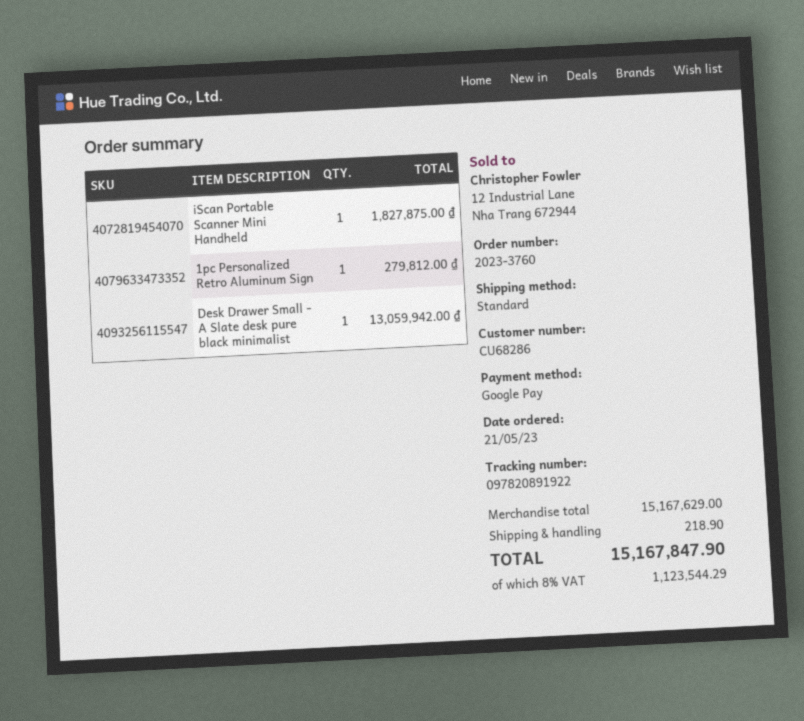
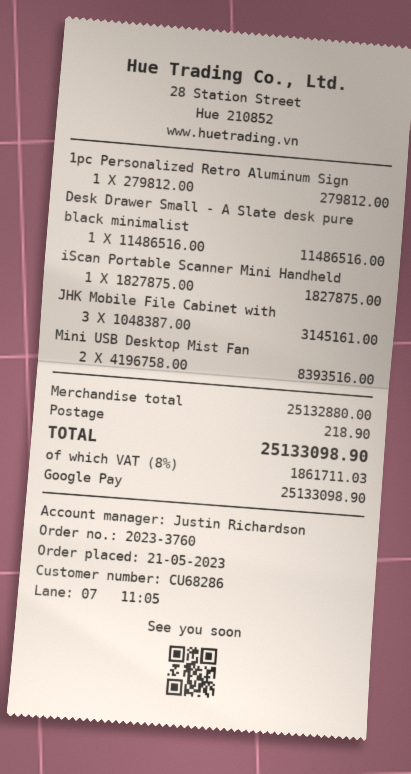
Desk Drawer Small - A Slate desk pure black minimalist: 1 for 13059942.00 -> 1 for 11486516.00
JHK Mobile File Cabinet with: none -> 3 for 3145161.00
Mini USB Desktop Mist Fan: none -> 2 for 8393516.00
subtotal: 15167629.00 -> 25132880.00
tax: 8% = 1123544.29 -> 8% = 1861711.03
total: 15167847.90 -> 25133098.90

